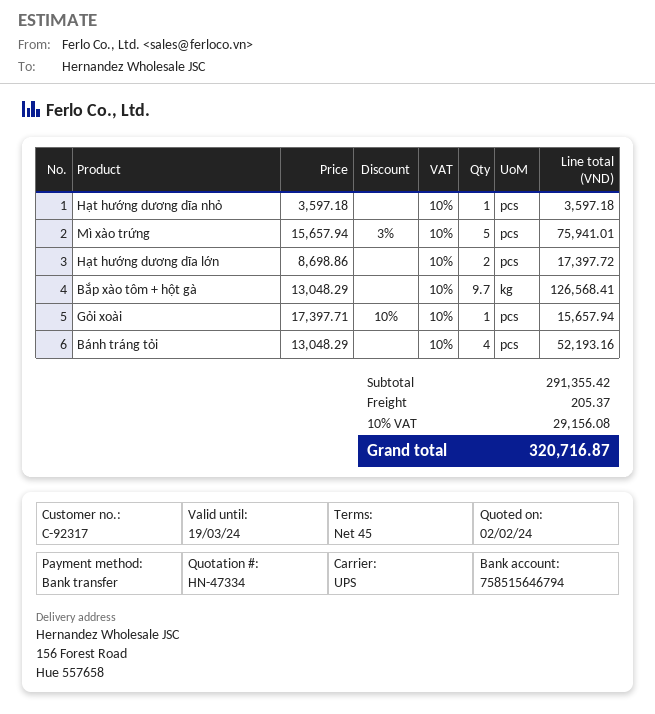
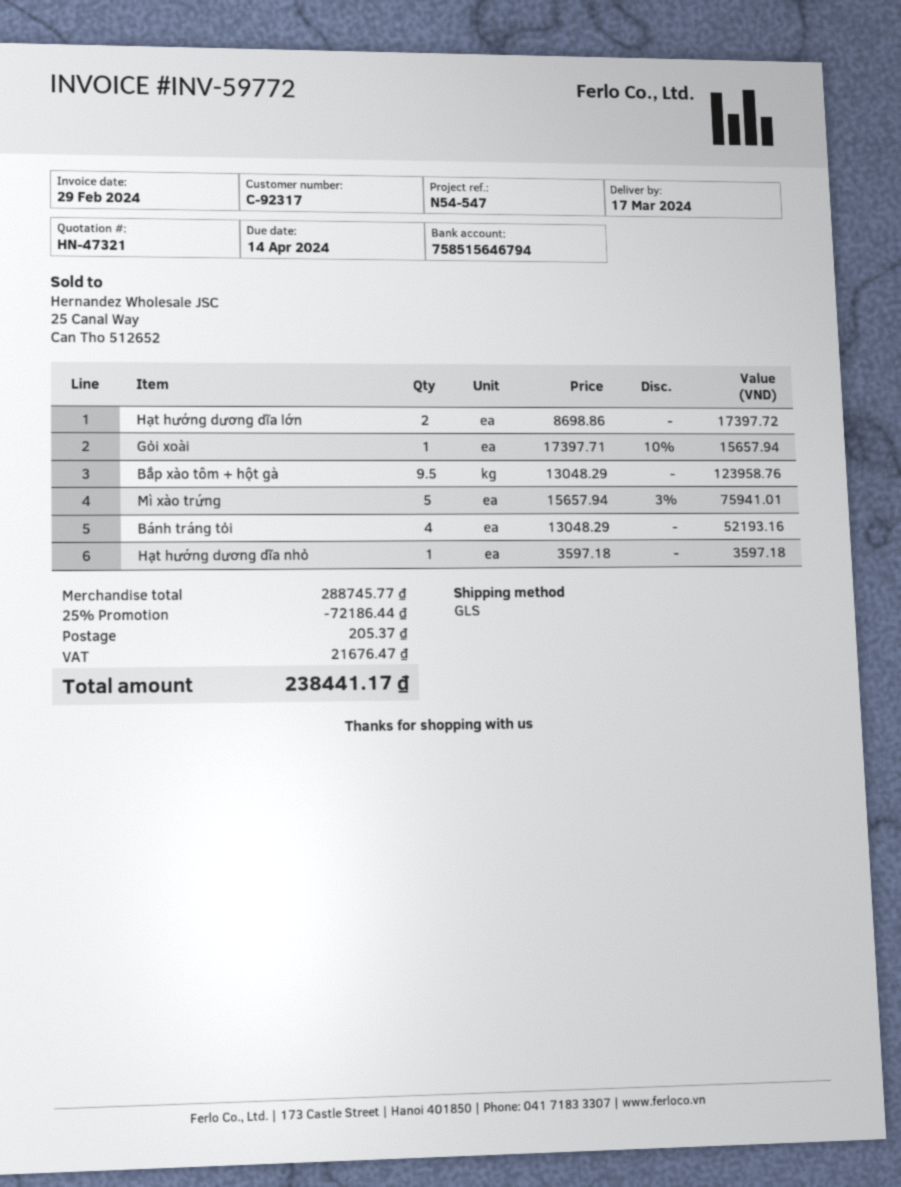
quote number: HN-47334 -> HN-47321
shipping method: UPS -> GLS
Bắp xào tôm + hột gà: 9.7 x 13048.29 = 126568.41 -> 9.5 x 13048.29 = 123958.76
subtotal: 291355.42 -> 288745.77
discount: none -> 25% = 72186.44
tax: 29156.08 -> 21676.47
total: 320716.87 -> 238441.17

